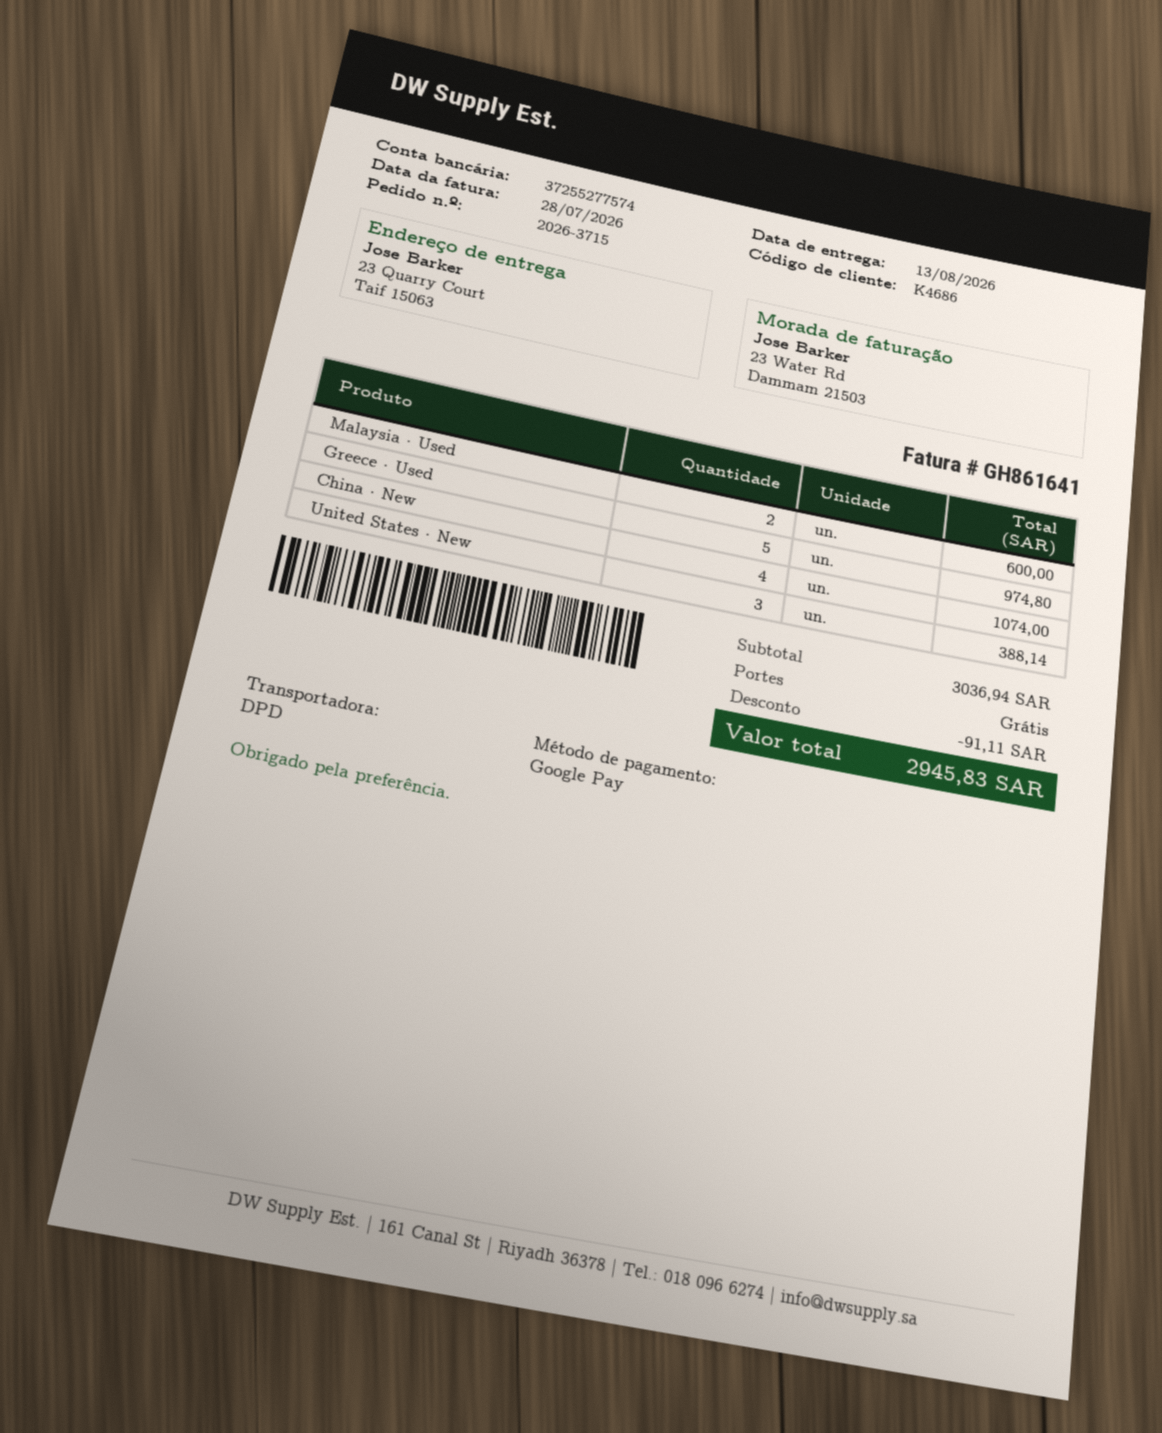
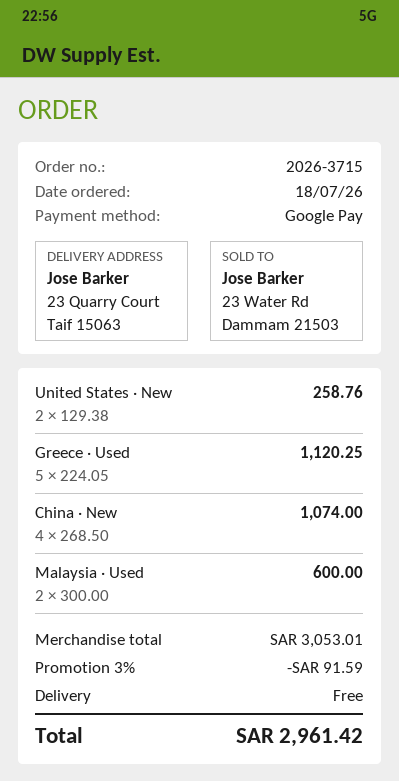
Greece · Used: 5 for 974.80 -> 5 for 1120.25
United States · New: 3 for 388.14 -> 2 for 258.76
subtotal: 3036.94 -> 3053.01
discount: 91.11 -> 91.59
total: 2945.83 -> 2961.42

